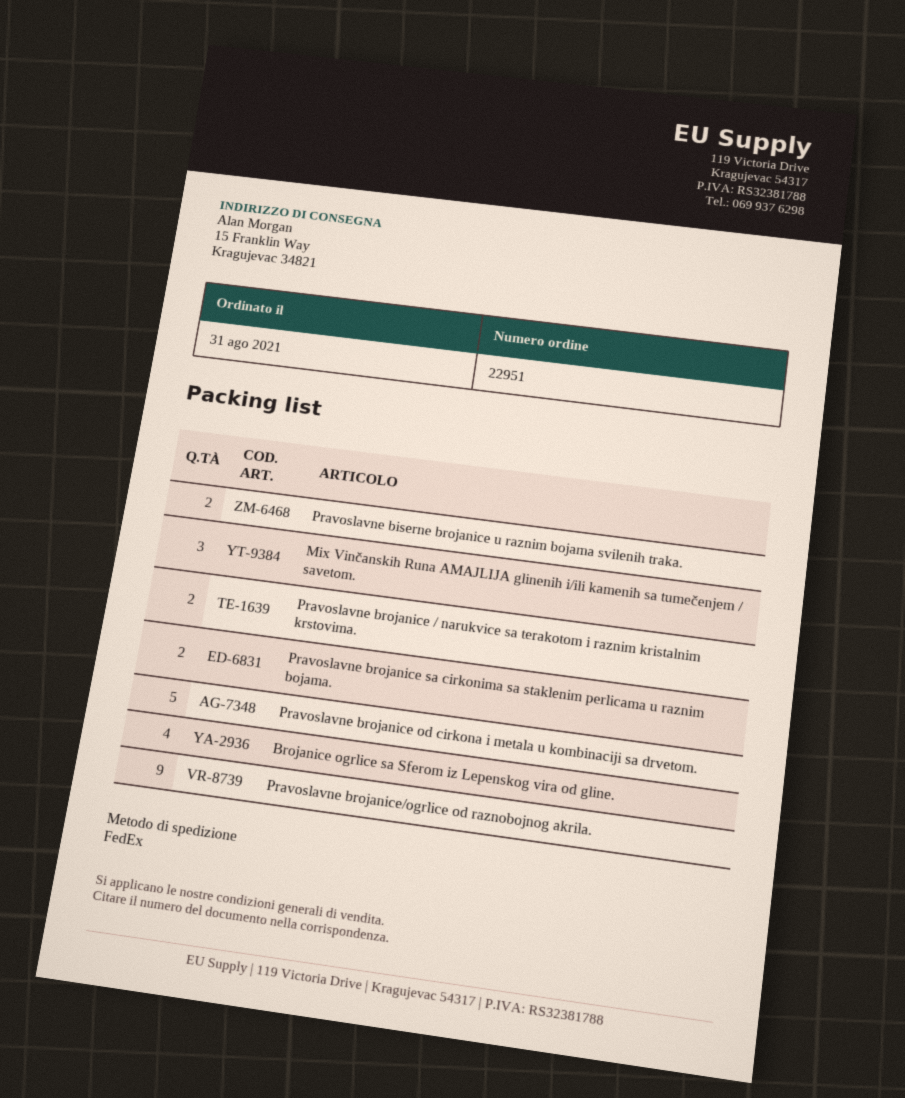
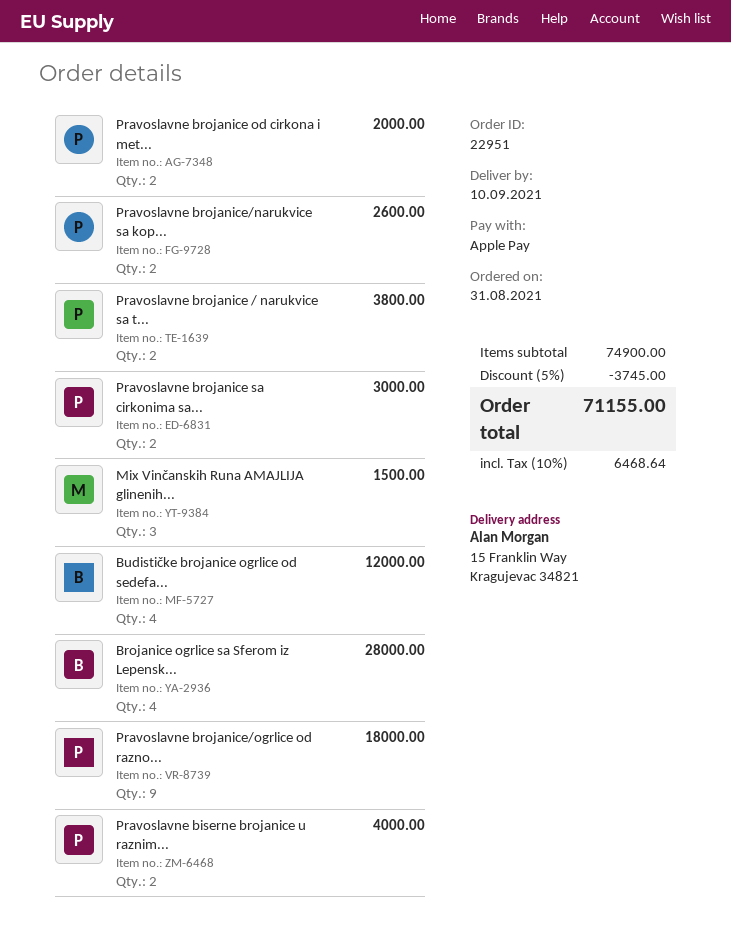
Pravoslavne brojanice od cirkona i metala u kombinaciji sa drvetom.: 5 -> 2
Pravoslavne brojanice/narukvice sa kop...: none -> 2
Budističke brojanice ogrlice od sedefa...: none -> 4

